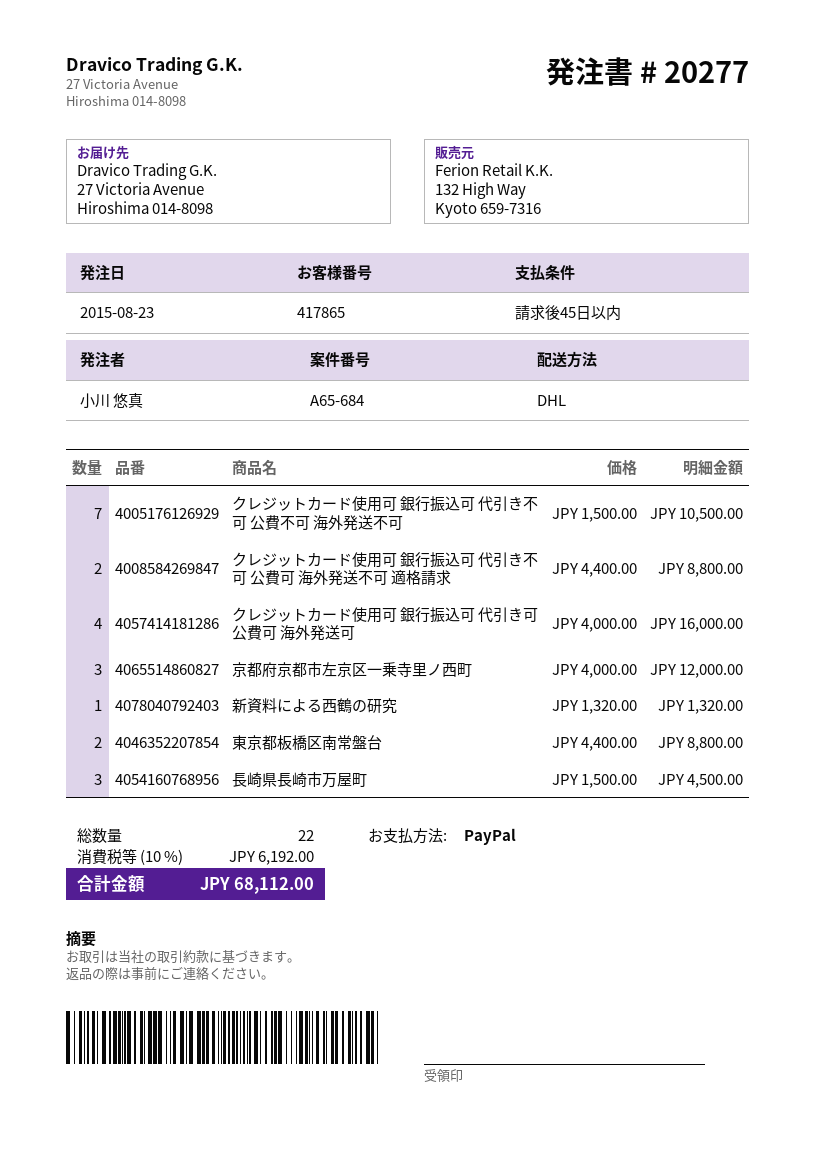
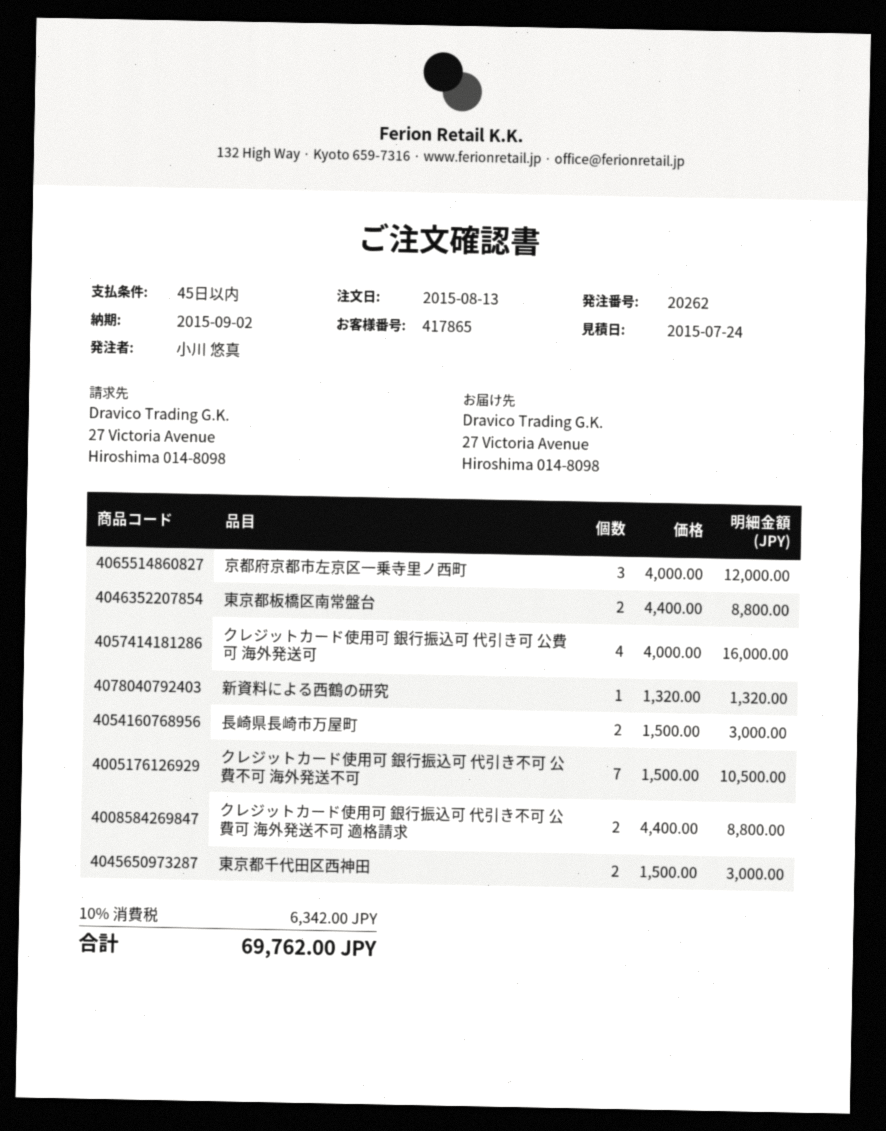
order number: 20277 -> 20262
order date: 2015-08-23 -> 2015-08-13
長崎県長崎市万屋町: 3 x 1500.00 = 4500.00 -> 2 x 1500.00 = 3000.00
東京都千代田区西神田: none -> 2 x 1500.00 = 3000.00
tax: 10% = 6192.00 -> 10% = 6342.00
total: 68112.00 -> 69762.00

